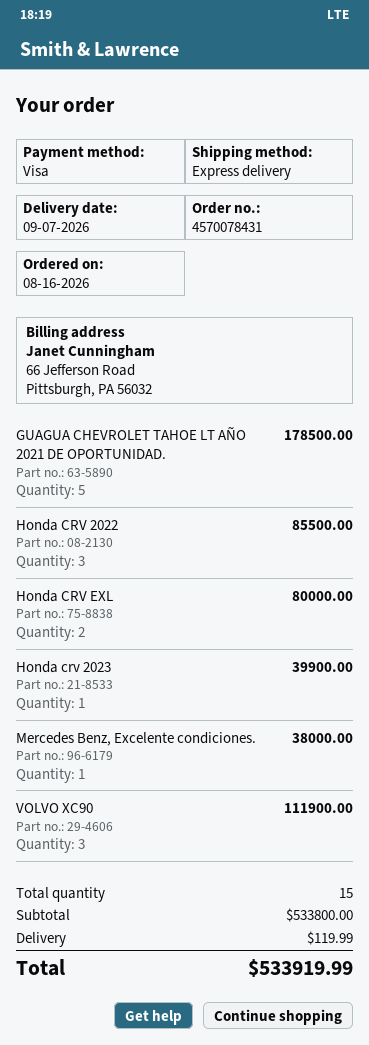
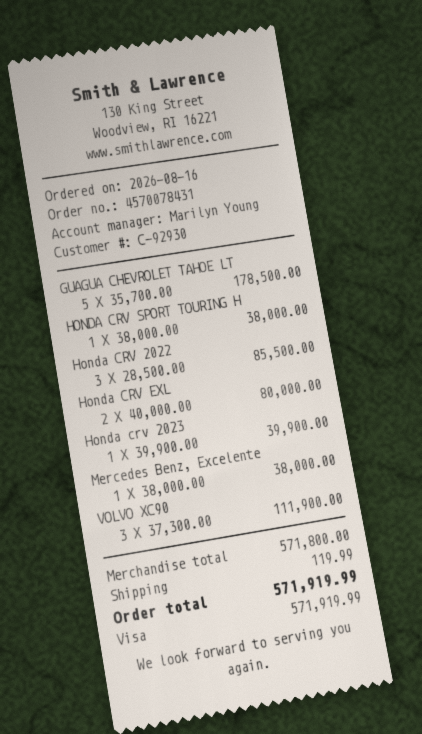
HONDA CRV SPORT TOURING H: none -> 1 for 38000.00
subtotal: 533800.00 -> 571800.00
total: 533919.99 -> 571919.99

